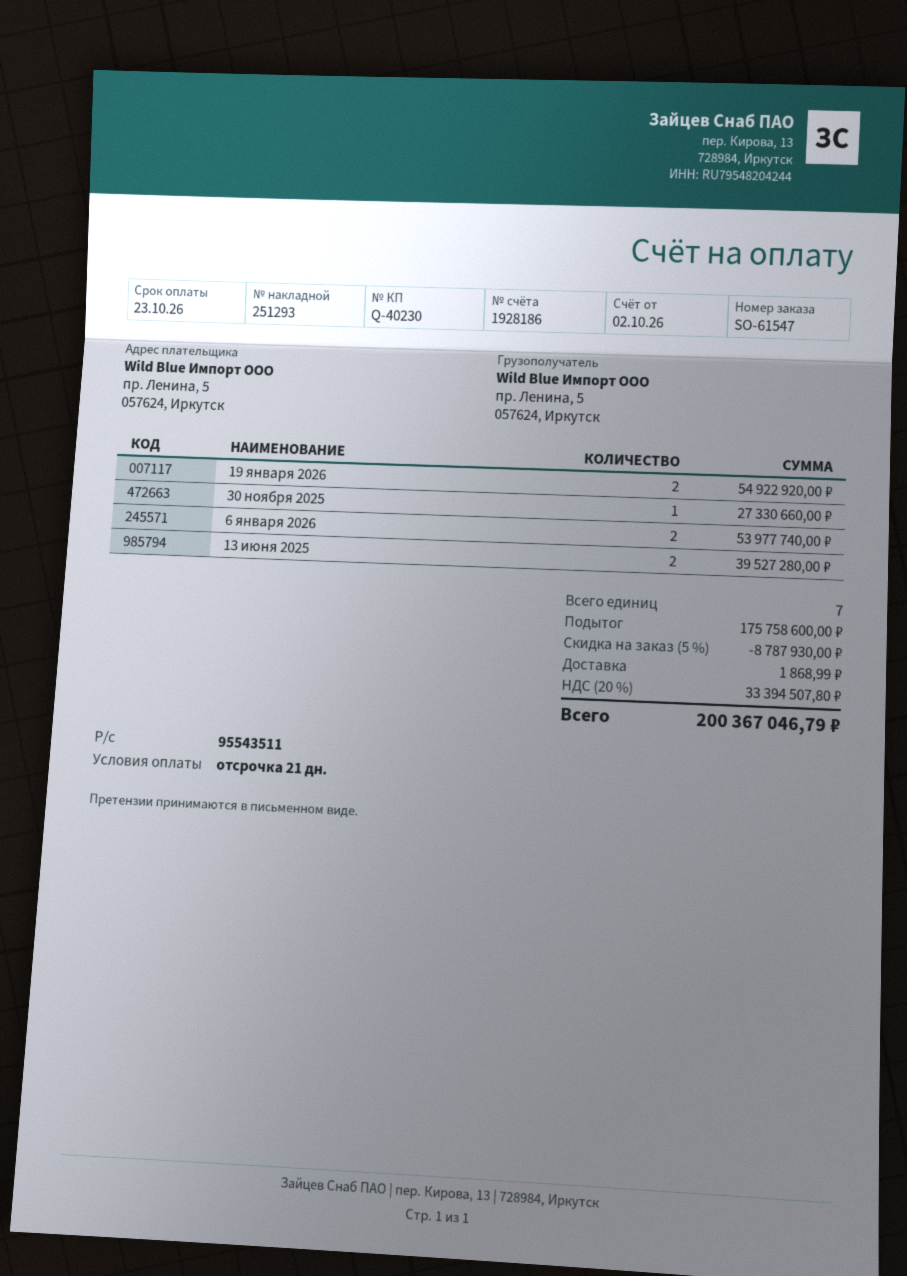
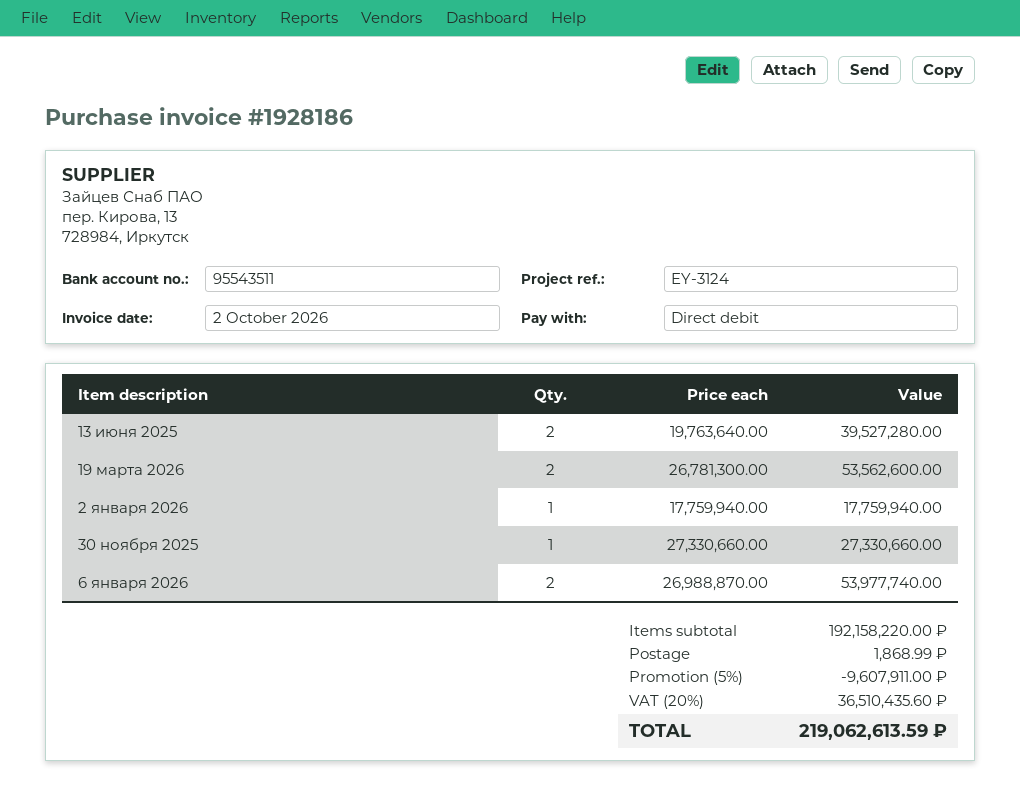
19 января 2026: 2 for 54922920.00 -> none
19 марта 2026: none -> 2 for 53562600.00
2 января 2026: none -> 1 for 17759940.00
subtotal: 175758600.00 -> 192158220.00
discount: 5% = 8787930.00 -> 5% = 9607911.00
tax: 20% = 33394507.80 -> 20% = 36510435.60
total: 200367046.79 -> 219062613.59

